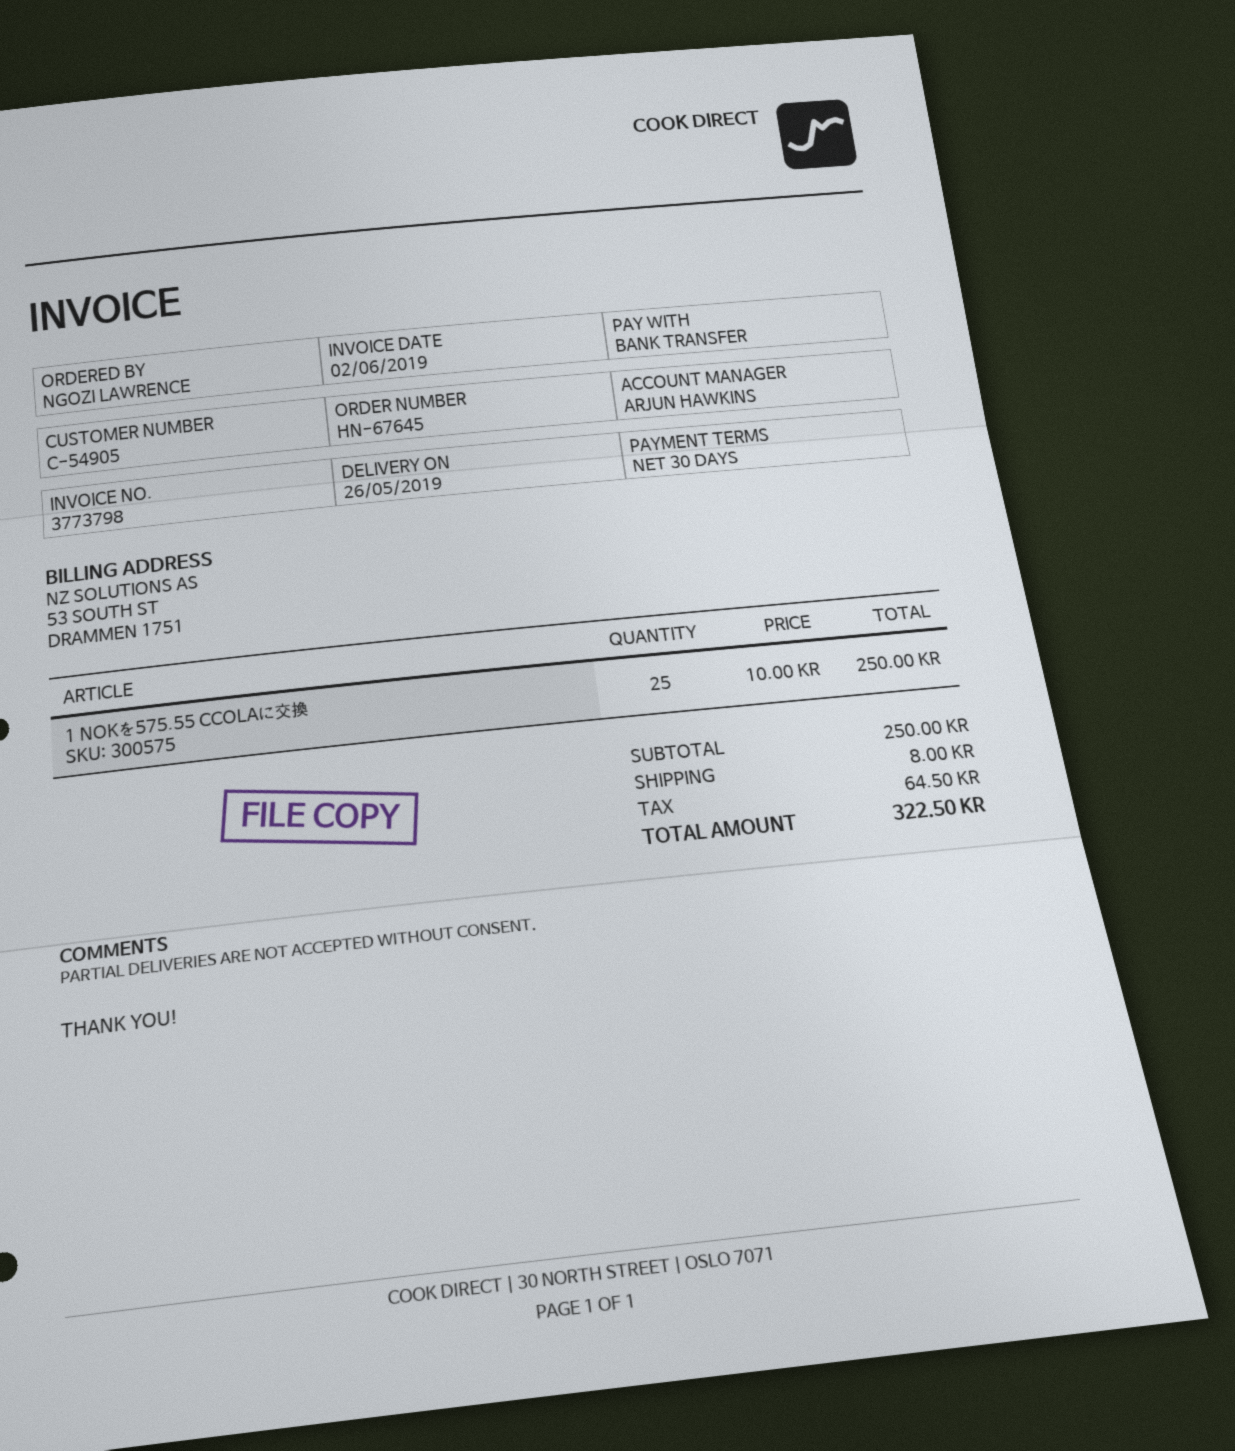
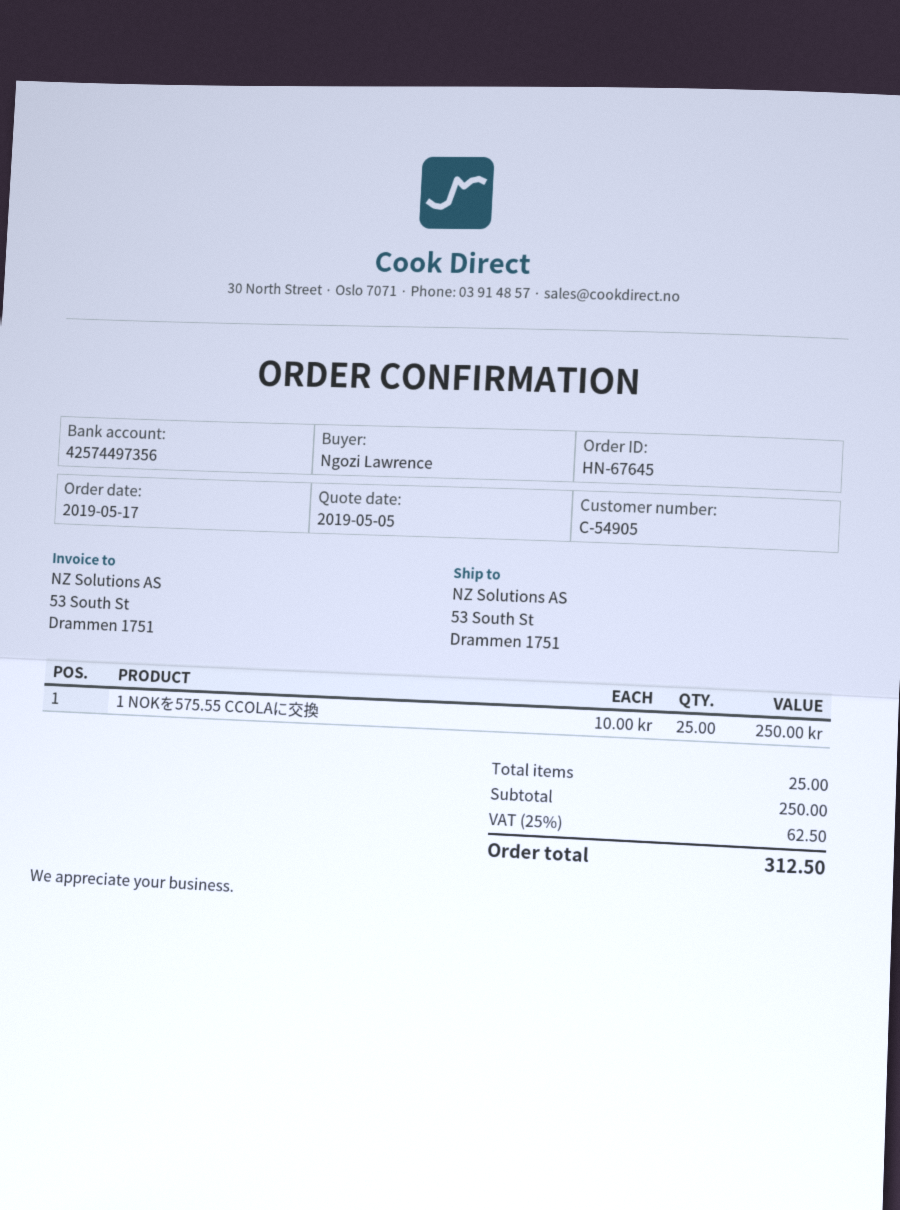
shipping: 8.00 -> none
tax: 64.50 -> 62.50
total: 322.50 -> 312.50

